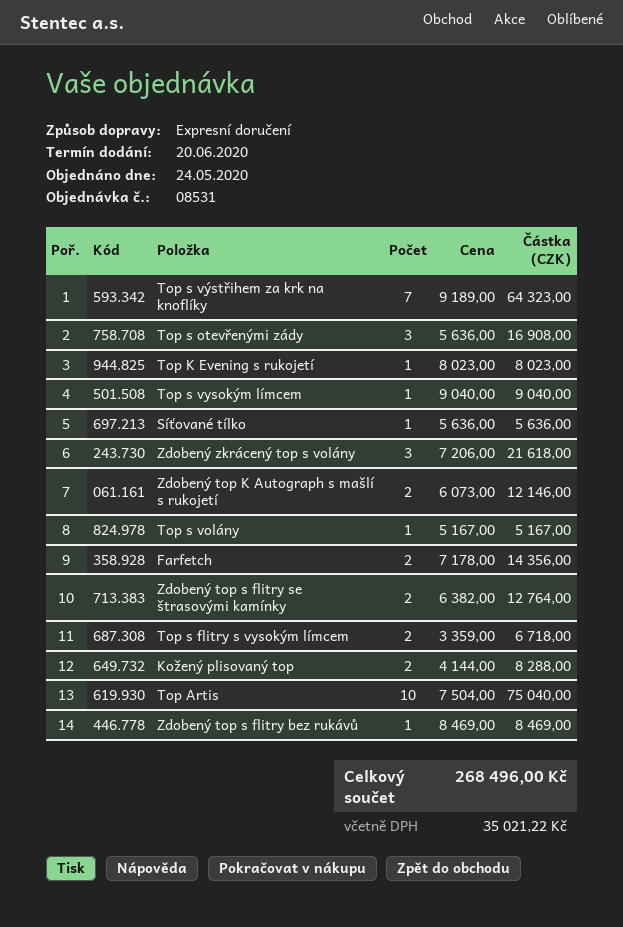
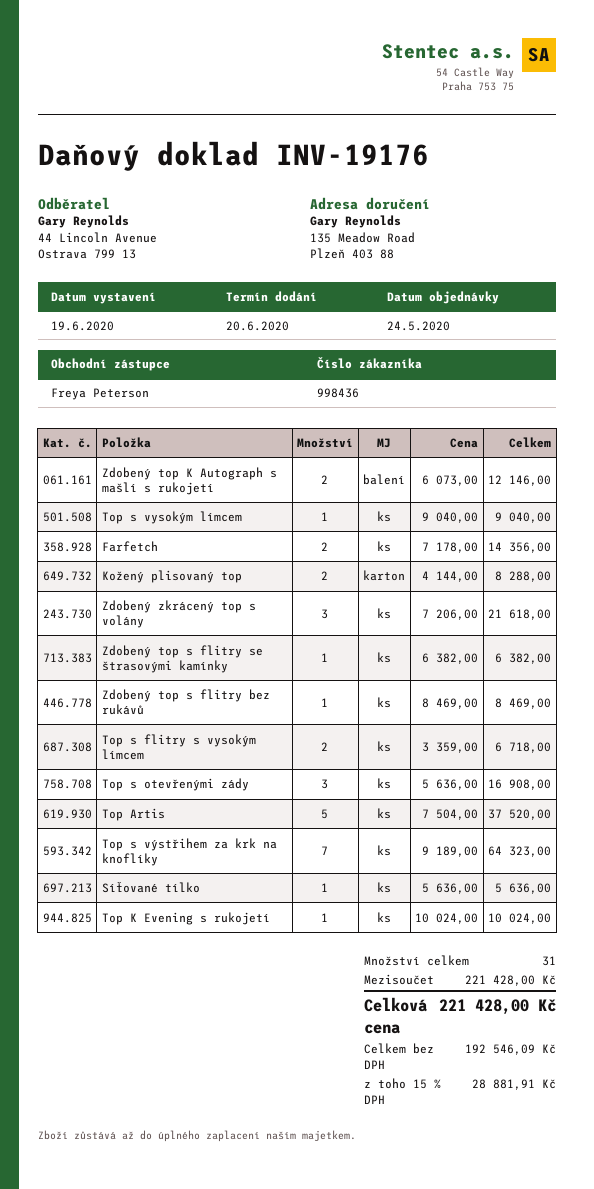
Top K Evening s rukojetí: 1 x 8023.00 = 8023.00 -> 1 x 10024.00 = 10024.00
Top s volány: 1 x 5167.00 = 5167.00 -> none
Zdobený top s flitry se štrasovými kamínky: 2 x 6382.00 = 12764.00 -> 1 x 6382.00 = 6382.00
Top Artis: 10 x 7504.00 = 75040.00 -> 5 x 7504.00 = 37520.00
tax: 35021.22 -> 28881.91
total: 268496.00 -> 221428.00

